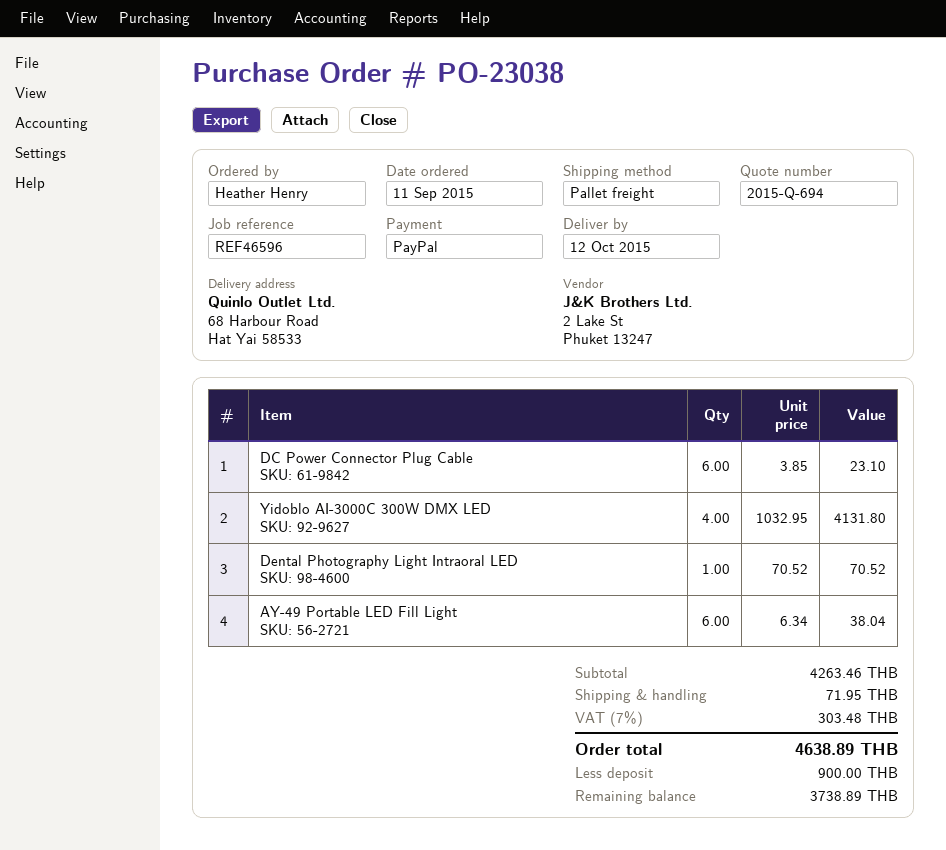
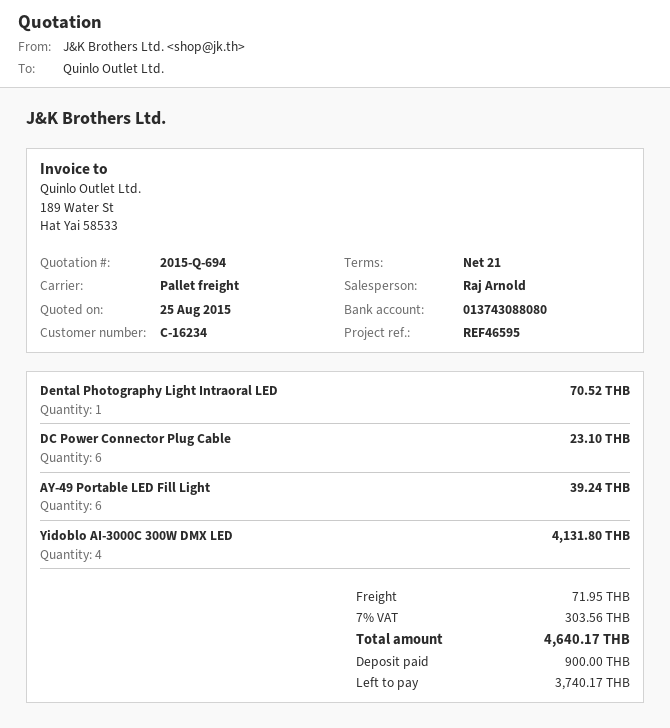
reference: REF46596 -> REF46595
AY-49 Portable LED Fill Light: 6 for 38.04 -> 6 for 39.24
tax: 7% = 303.48 -> 7% = 303.56
total: 4638.89 -> 4640.17
balance: 3738.89 -> 3740.17

